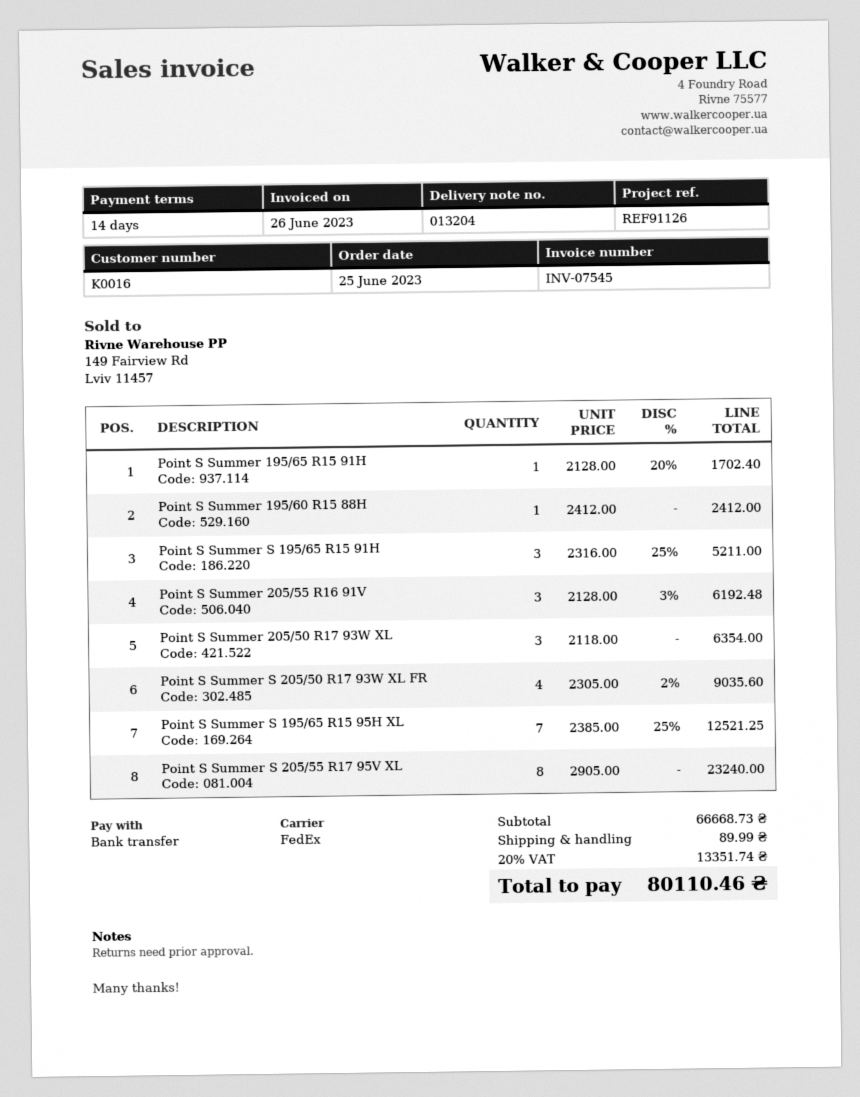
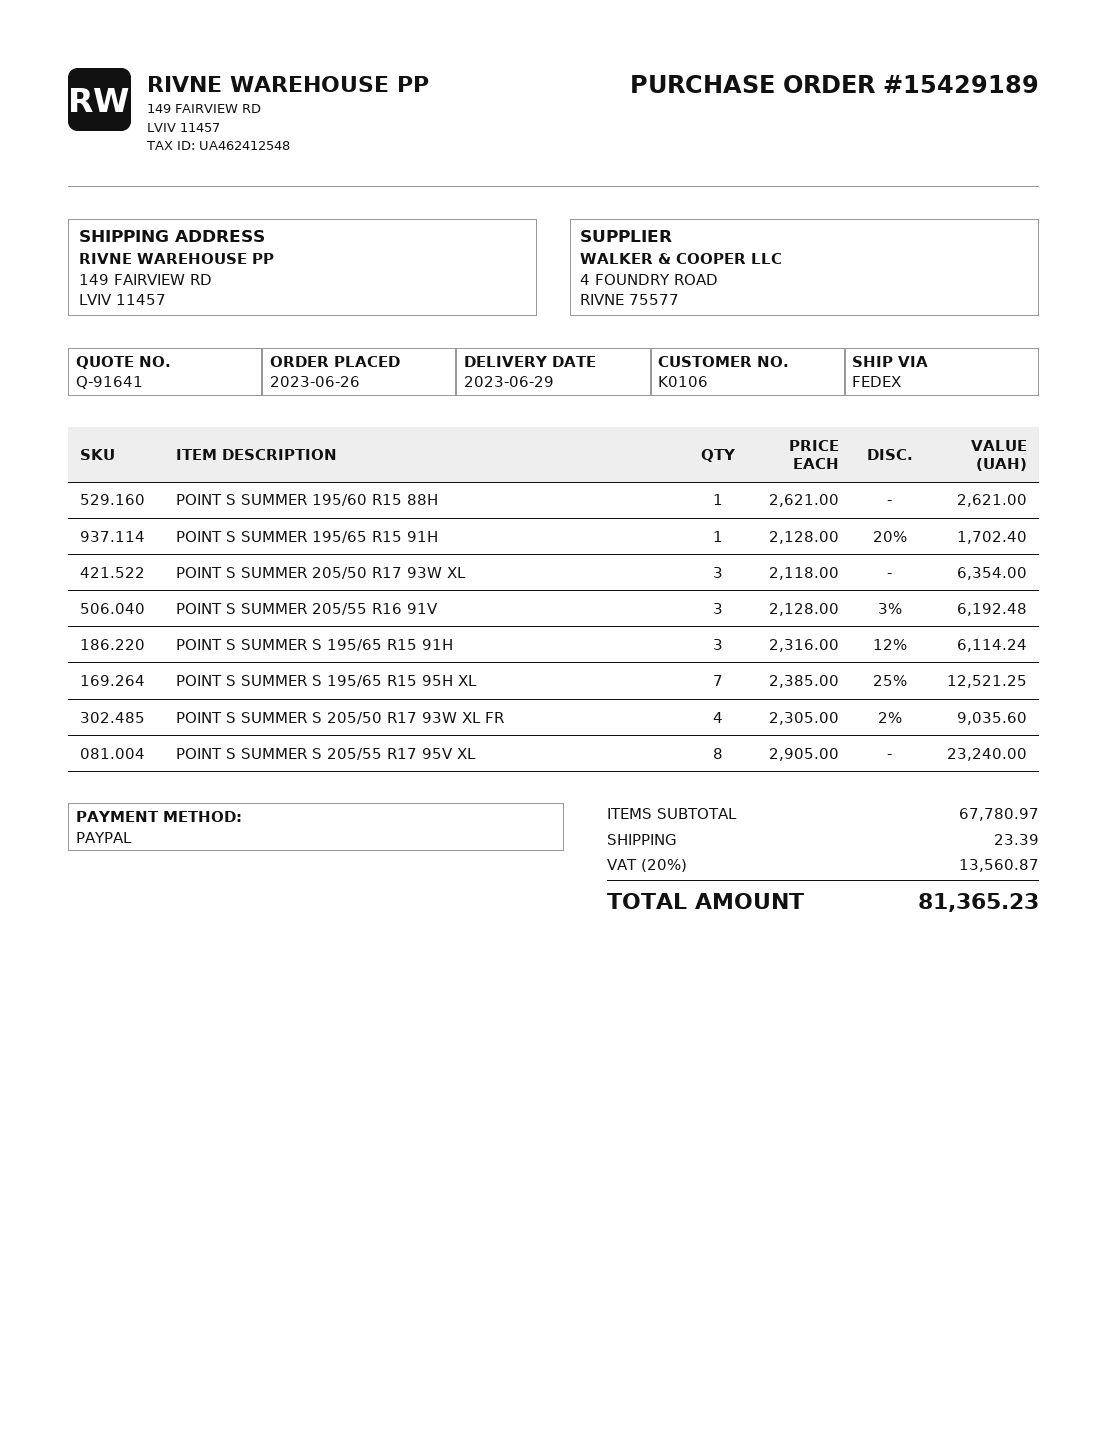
order date: 2023-06-25 -> 2023-06-26
customer number: K0016 -> K0106
payment method: bank transfer -> PayPal
Point S Summer 195/60 R15 88H: 1 x 2412.00 = 2412.00 -> 1 x 2621.00 = 2621.00
Point S Summer S 195/65 R15 91H: 3 x 2316.00 - 25% = 5211.00 -> 3 x 2316.00 - 12% = 6114.24
subtotal: 66668.73 -> 67780.97
shipping: 89.99 -> 23.39
tax: 20% = 13351.74 -> 20% = 13560.87
total: 80110.46 -> 81365.23

